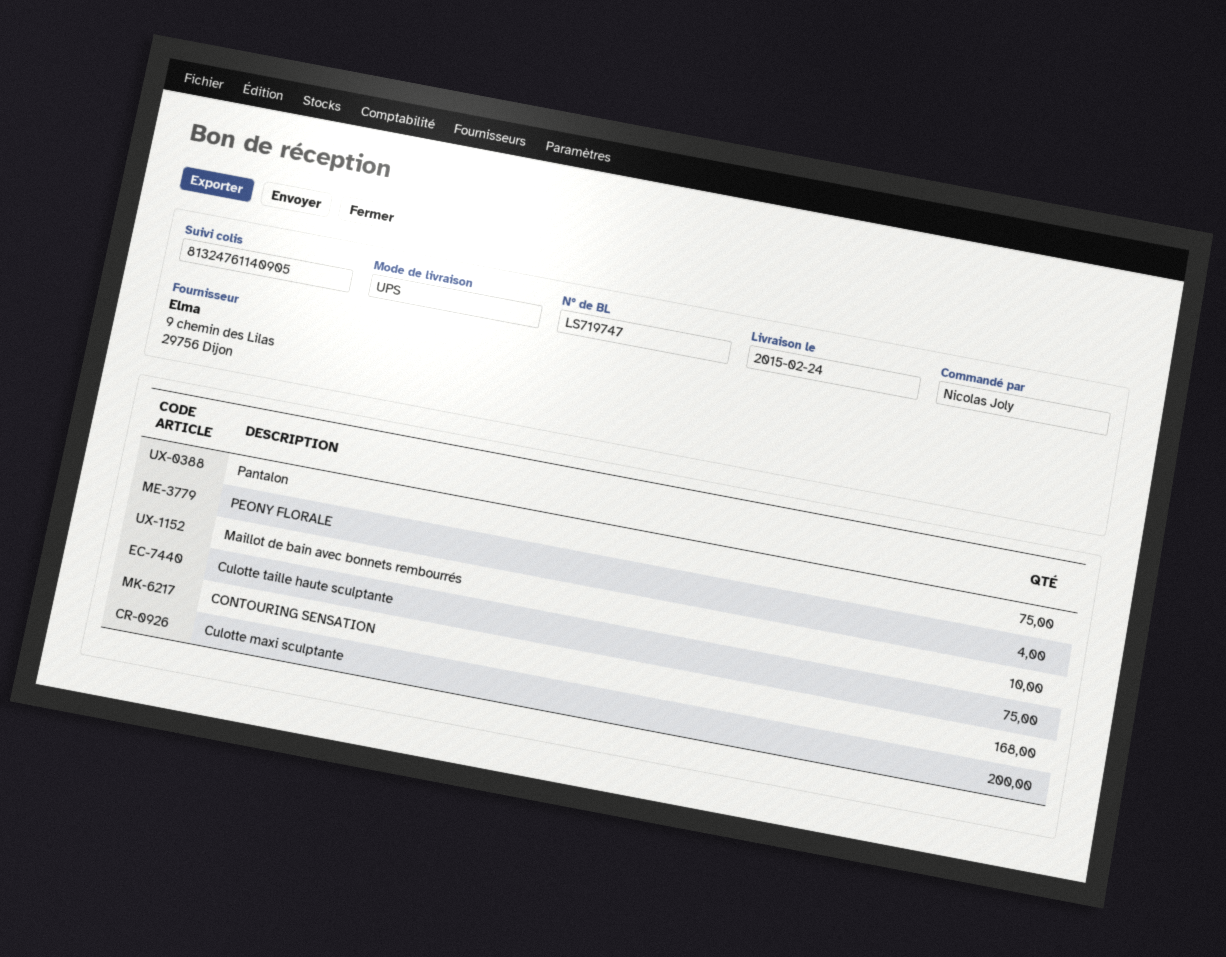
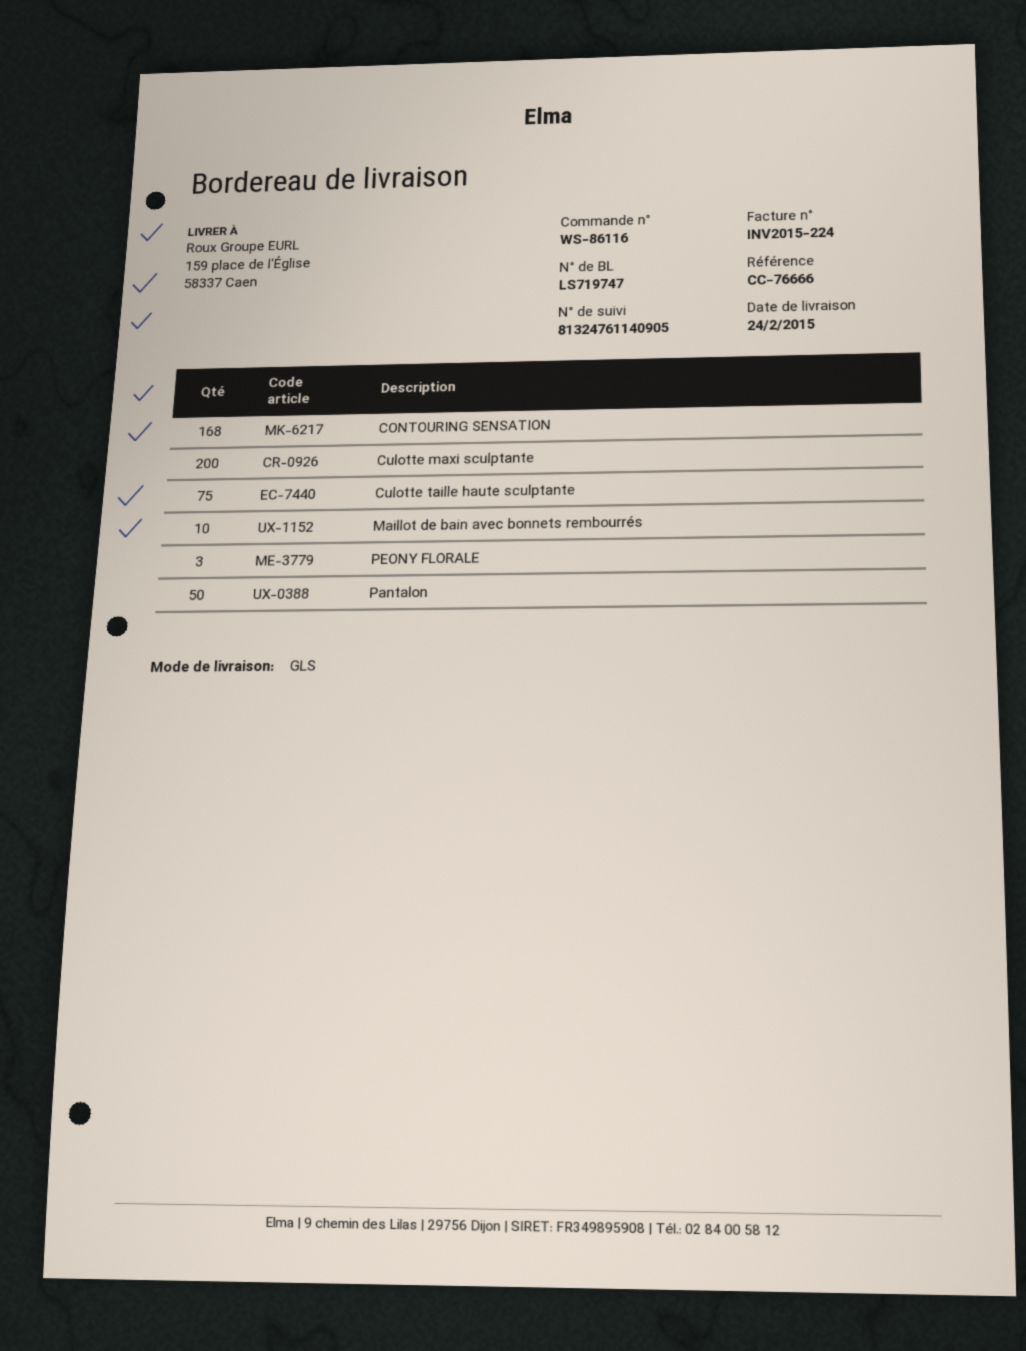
shipping method: UPS -> GLS
Pantalon: 75 -> 50
PEONY FLORALE: 4 -> 3

